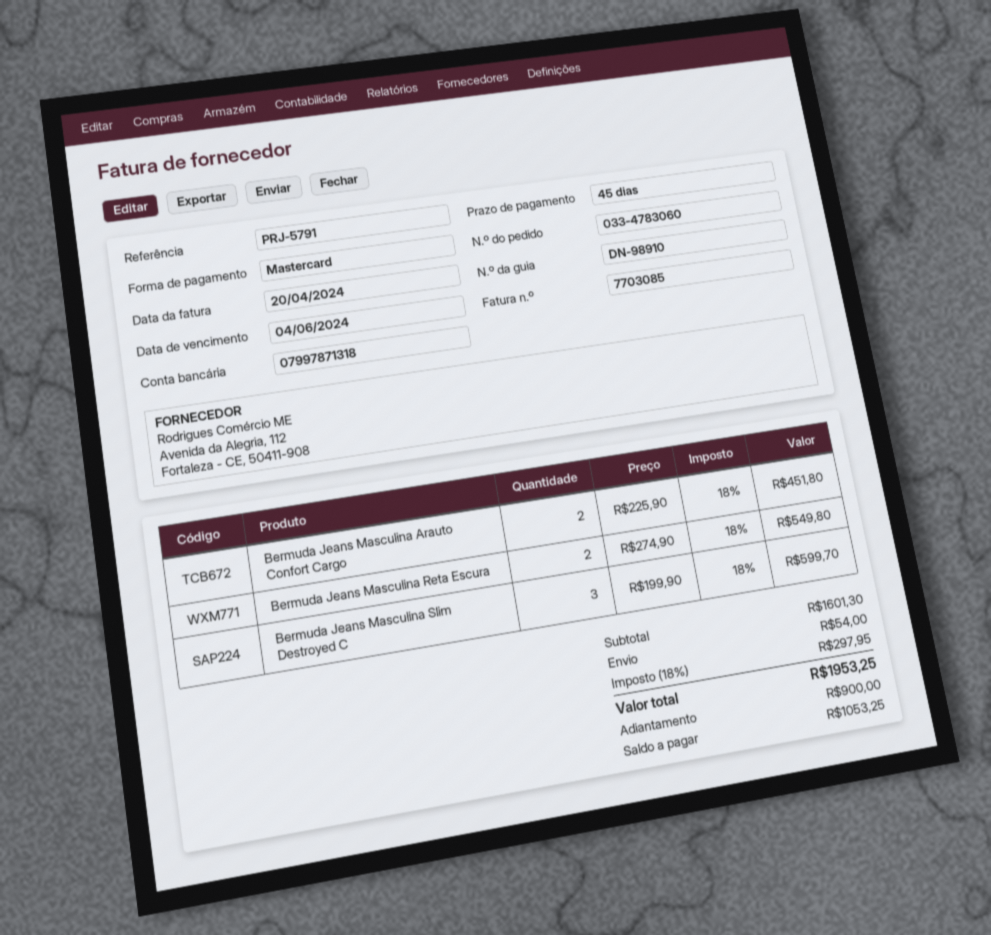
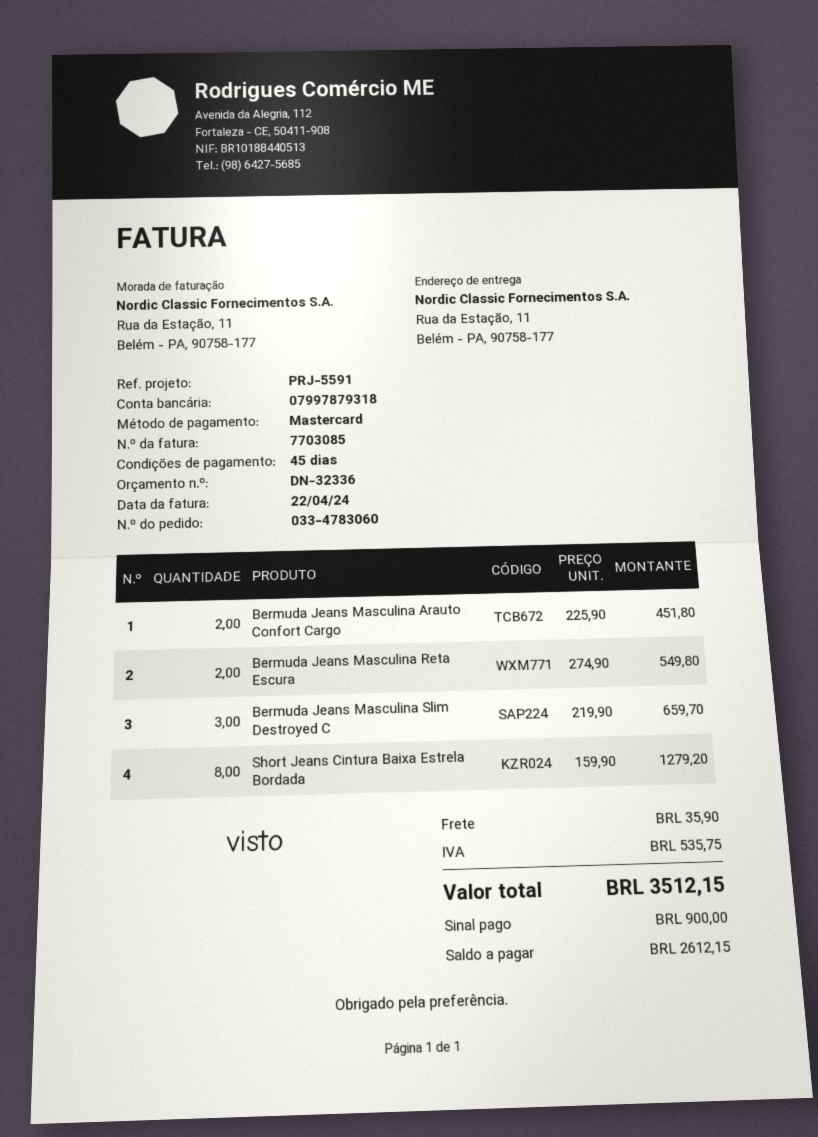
invoice date: 2024-04-20 -> 2024-04-22
reference: PRJ-5791 -> PRJ-5591
bank account: 07997871318 -> 07997879318
Bermuda Jeans Masculina Slim Destroyed C: 3 x 199.90 = 599.70 -> 3 x 219.90 = 659.70
Short Jeans Cintura Baixa Estrela Bordada: none -> 8 x 159.90 = 1279.20
shipping: 54.00 -> 35.90
tax: 297.95 -> 535.75
total: 1953.25 -> 3512.15
balance: 1053.25 -> 2612.15

